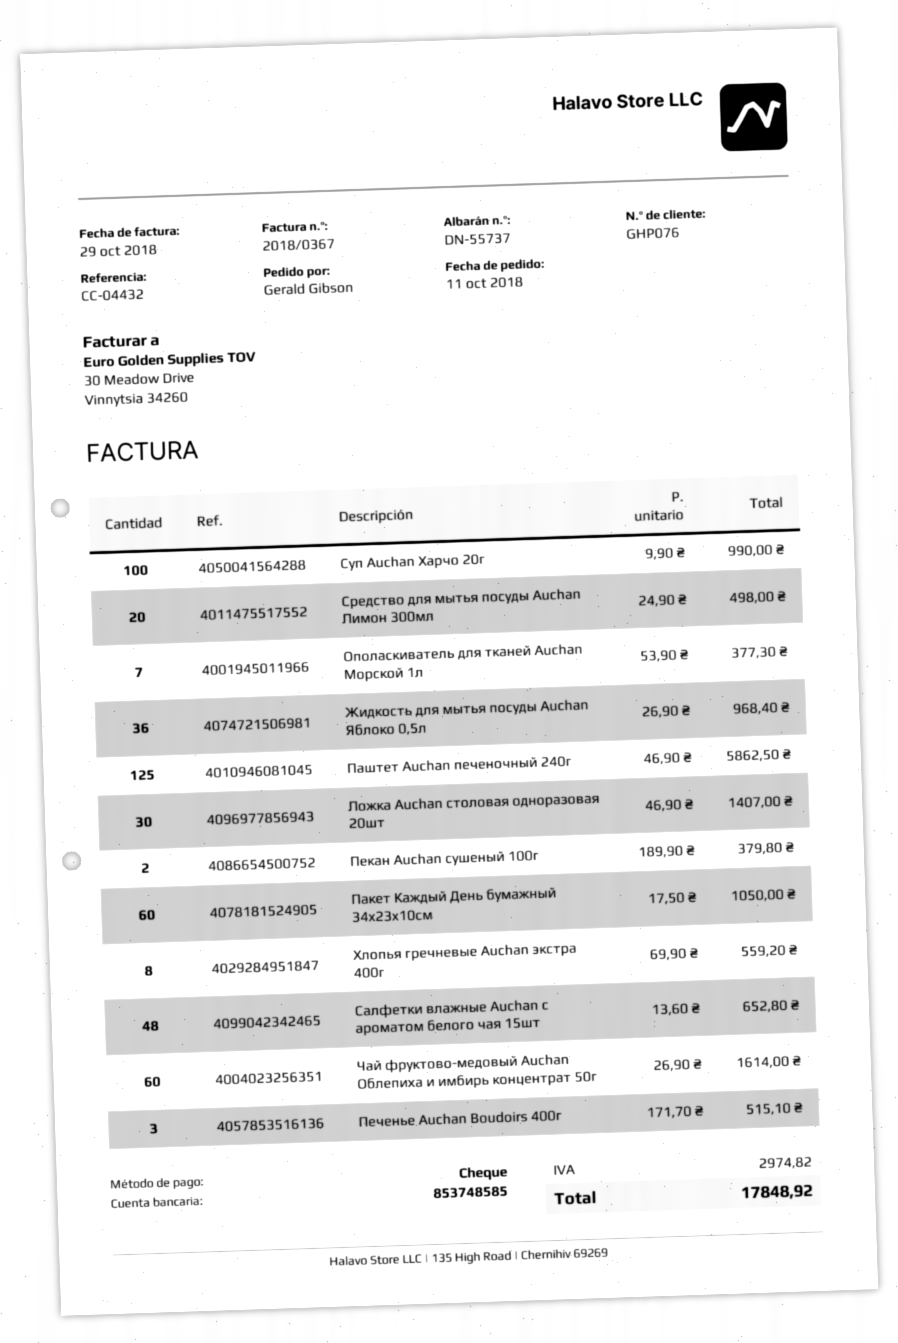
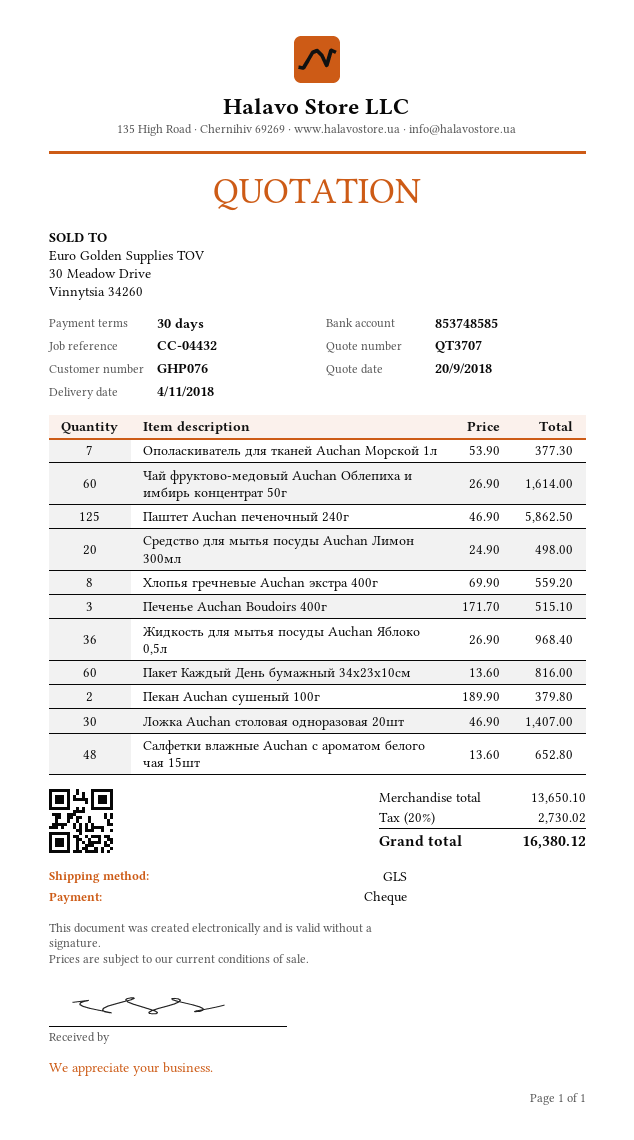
Суп Auchan Харчо 20г: 100 x 9.90 = 990.00 -> none
Пакет Каждый День бумажный 34x23x10см: 60 x 17.50 = 1050.00 -> 60 x 13.60 = 816.00
tax: 2974.82 -> 2730.02
total: 17848.92 -> 16380.12

